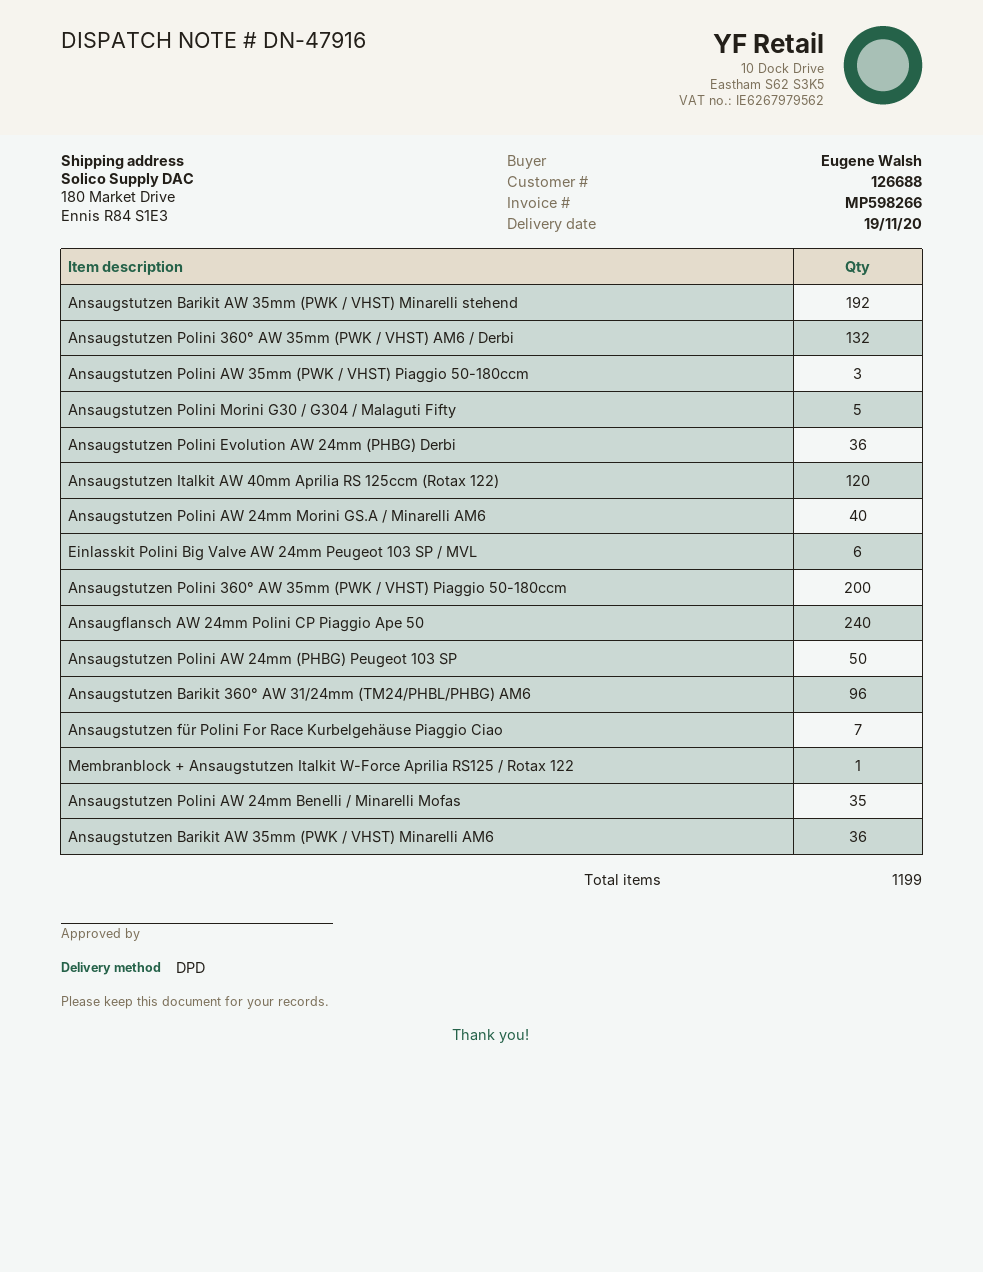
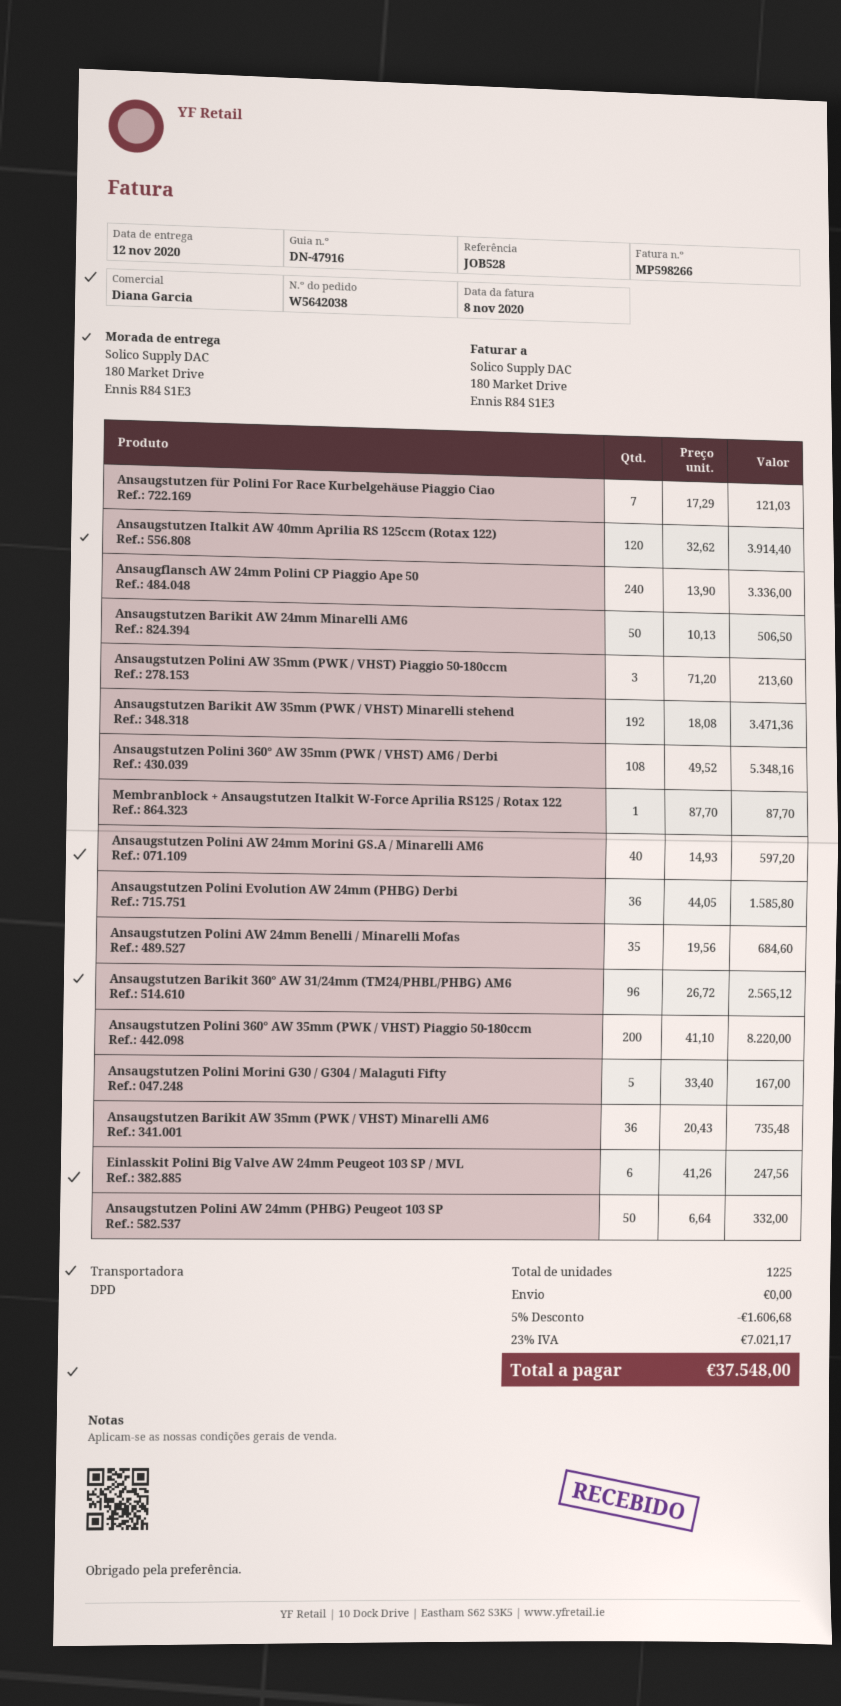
delivery date: 2020-11-19 -> 2020-11-12
Ansaugstutzen Polini 360° AW 35mm (PWK / VHST) AM6 / Derbi: 132 -> 108
Ansaugstutzen Barikit AW 24mm Minarelli AM6: none -> 50
total quantity: 1199 -> 1225

